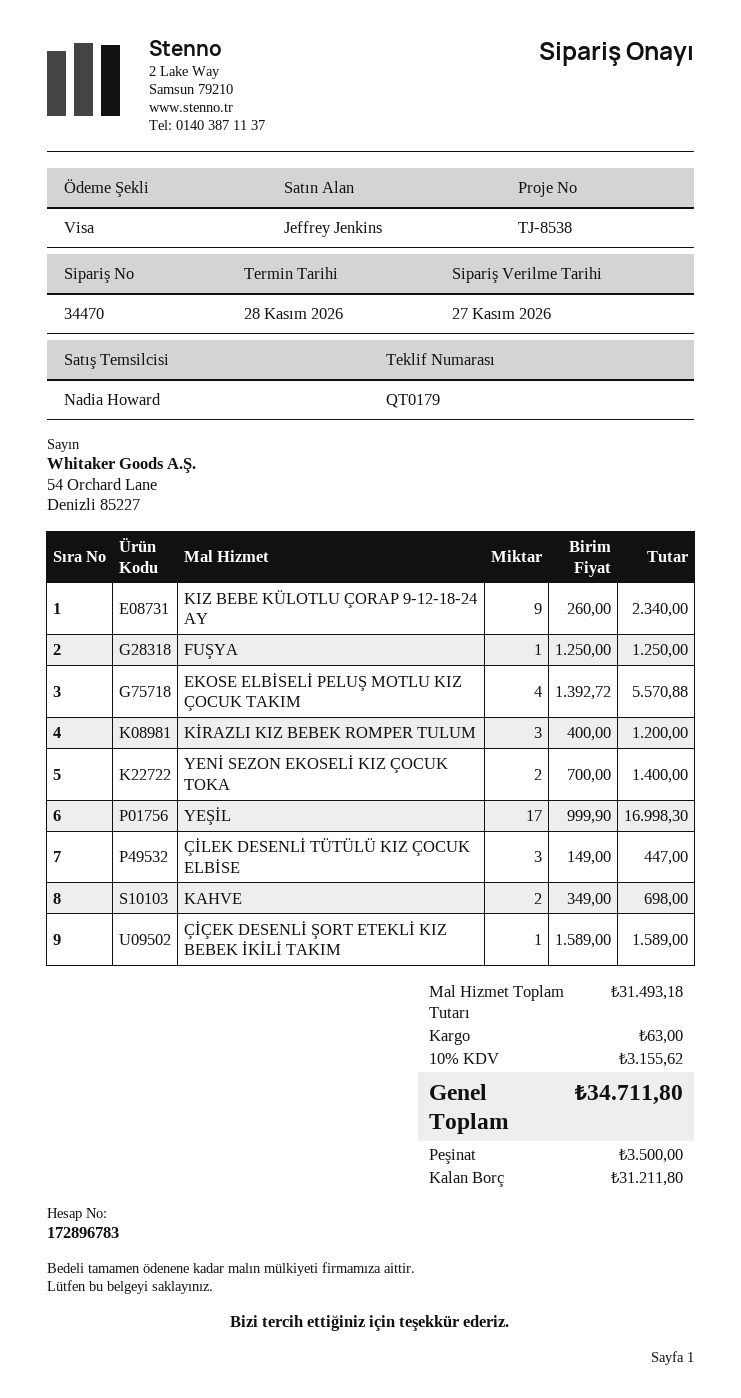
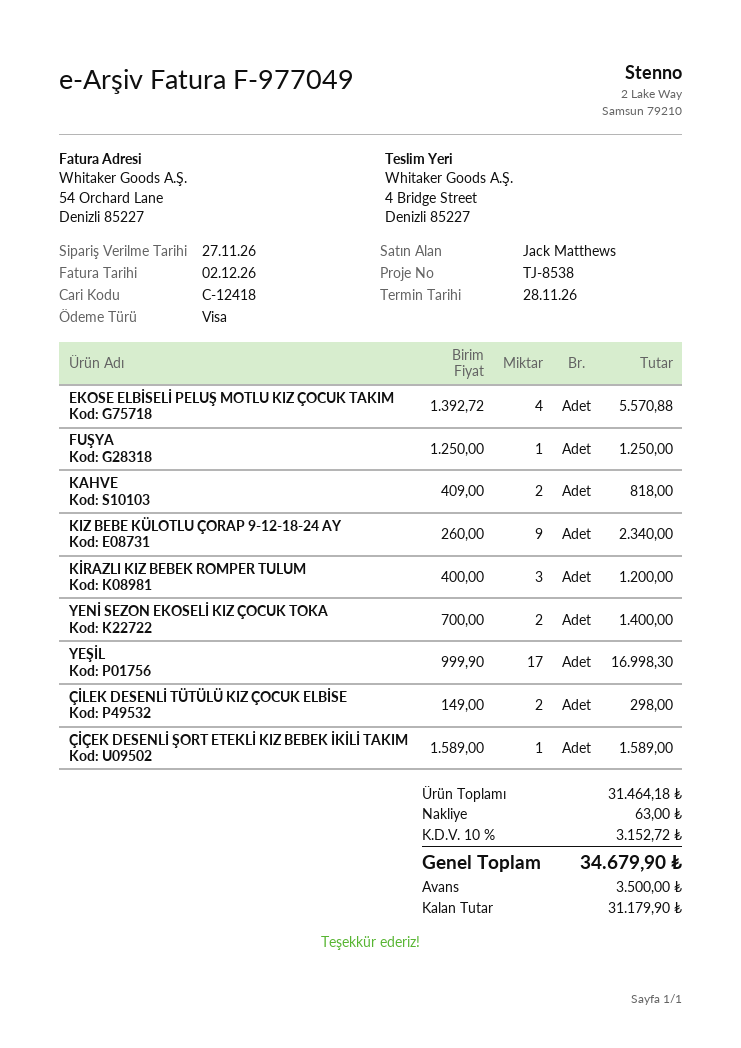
ordered by: Jeffrey Jenkins -> Jack Matthews
ÇİLEK DESENLİ TÜTÜLÜ KIZ ÇOCUK ELBİSE: 3 x 149.00 = 447.00 -> 2 x 149.00 = 298.00
KAHVE: 2 x 349.00 = 698.00 -> 2 x 409.00 = 818.00
subtotal: 31493.18 -> 31464.18
tax: 10% = 3155.62 -> 10% = 3152.72
total: 34711.80 -> 34679.90
balance: 31211.80 -> 31179.90

